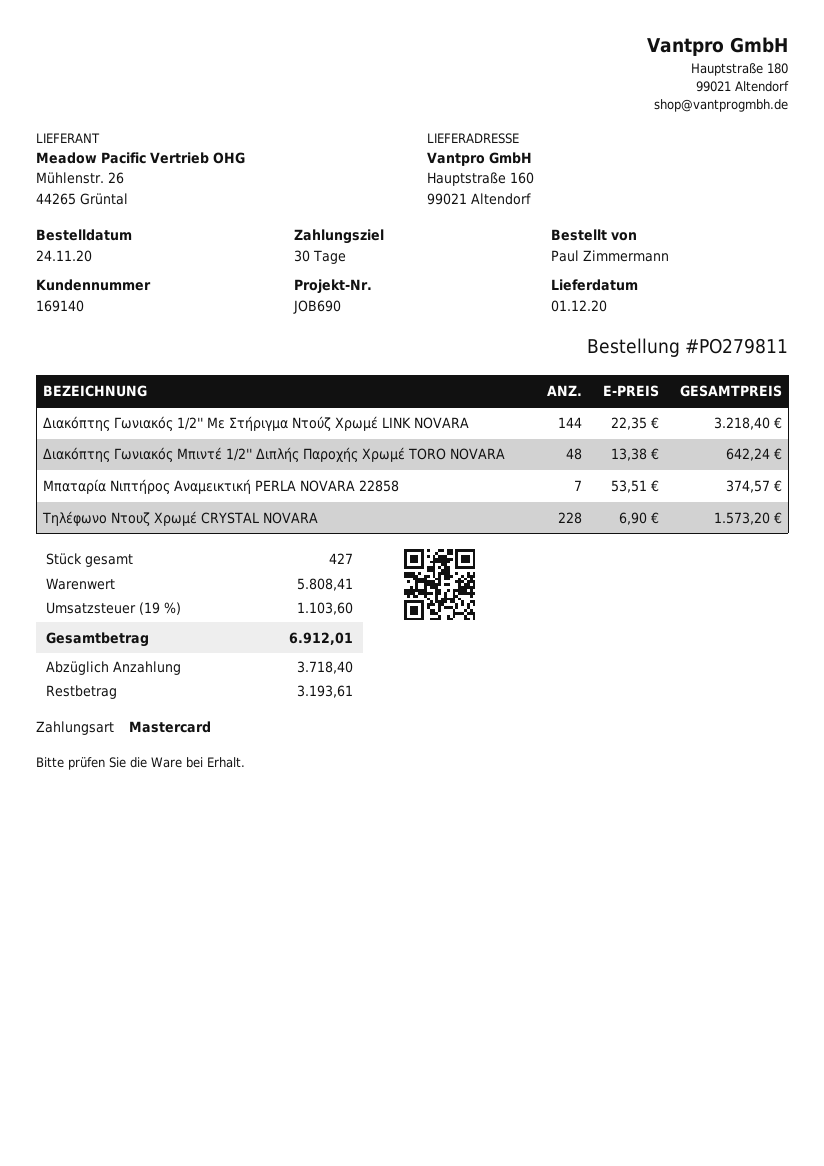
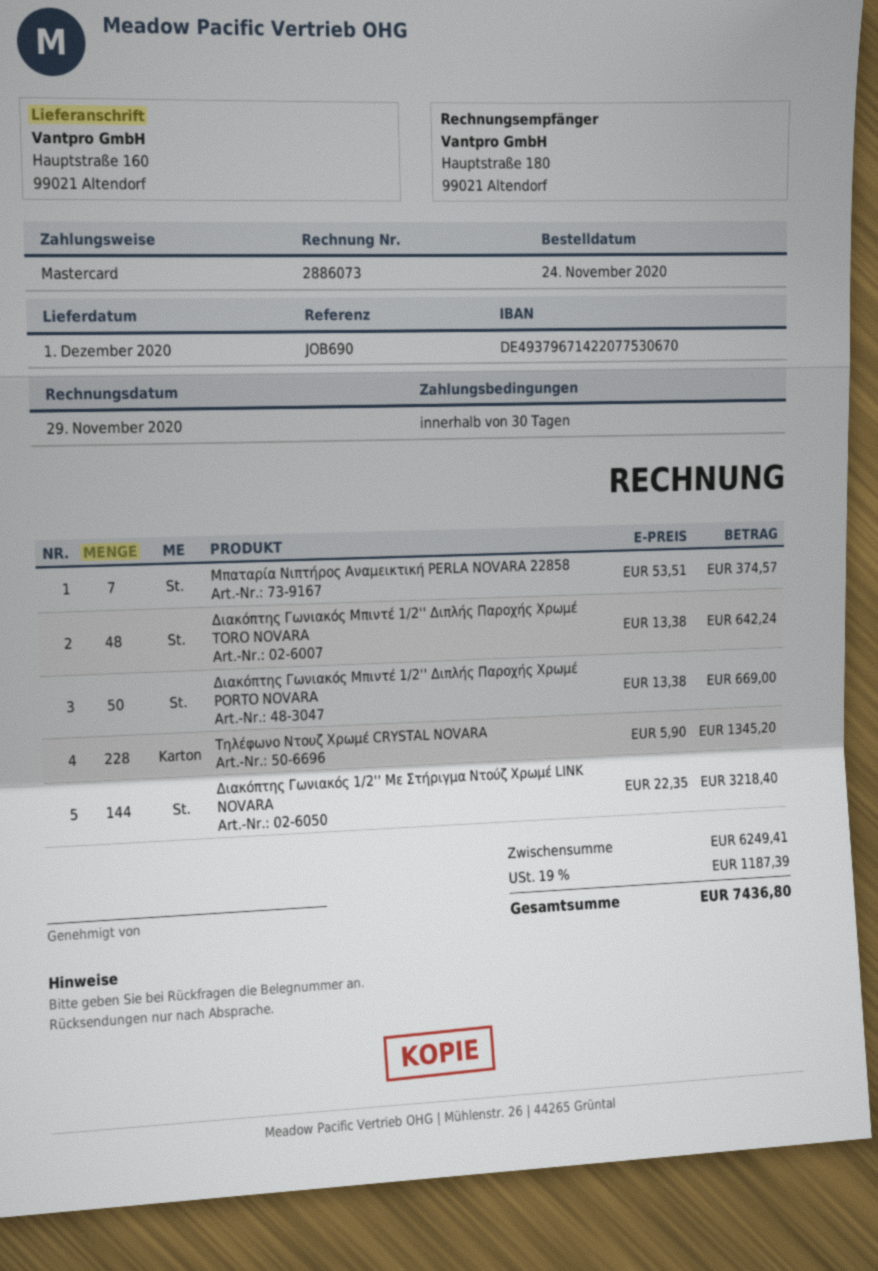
Τηλέφωνο Ντουζ Χρωμέ CRYSTAL NOVARA: 228 x 6.90 = 1573.20 -> 228 x 5.90 = 1345.20
Διακόπτης Γωνιακός Μπιντέ 1/2'' Διπλής Παροχής Χρωμέ PORTO NOVARA: none -> 50 x 13.38 = 669.00
subtotal: 5808.41 -> 6249.41
tax: 19% = 1103.60 -> 19% = 1187.39
total: 6912.01 -> 7436.80

